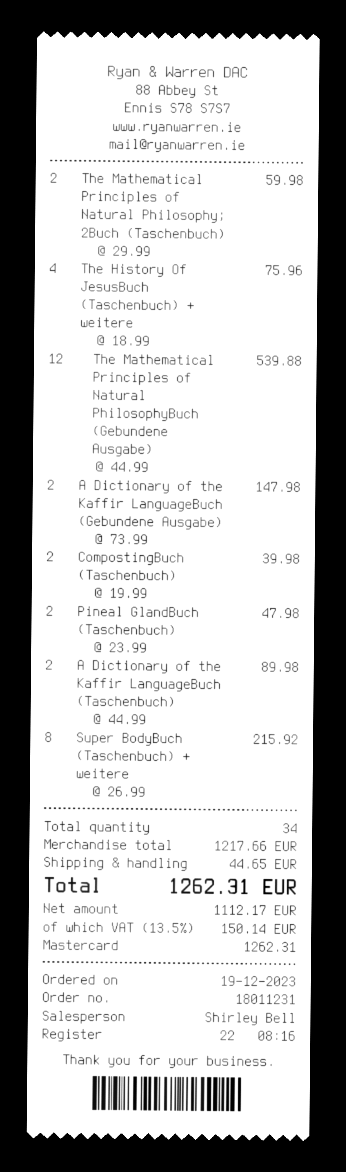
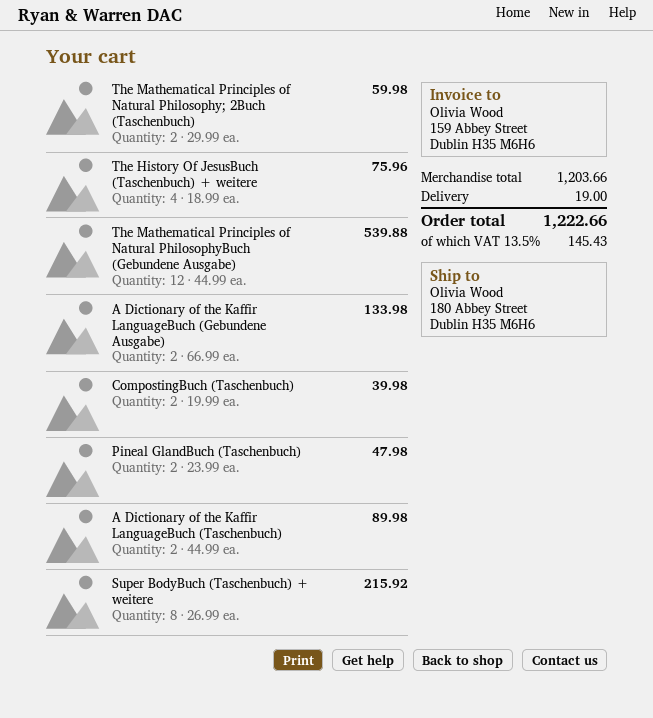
A Dictionary of the Kaffir LanguageBuch (Gebundene Ausgabe): 2 x 73.99 = 147.98 -> 2 x 66.99 = 133.98
subtotal: 1217.66 -> 1203.66
shipping: 44.65 -> 19.00
tax: 13.5% = 150.14 -> 13.5% = 145.43
total: 1262.31 -> 1222.66

